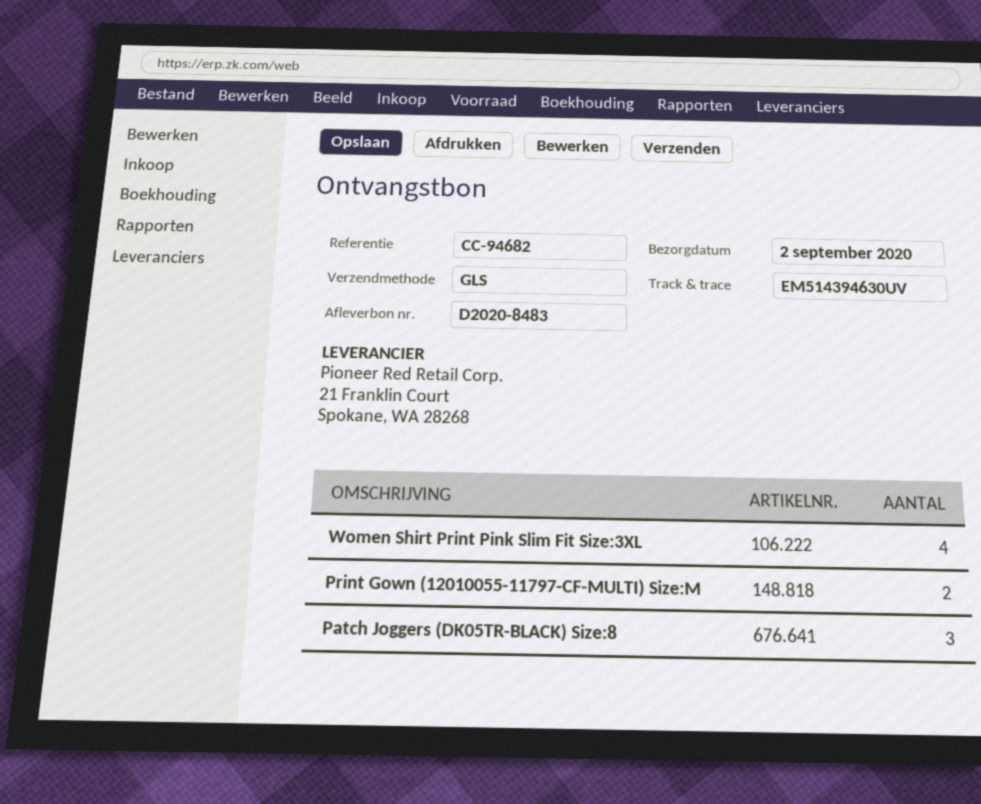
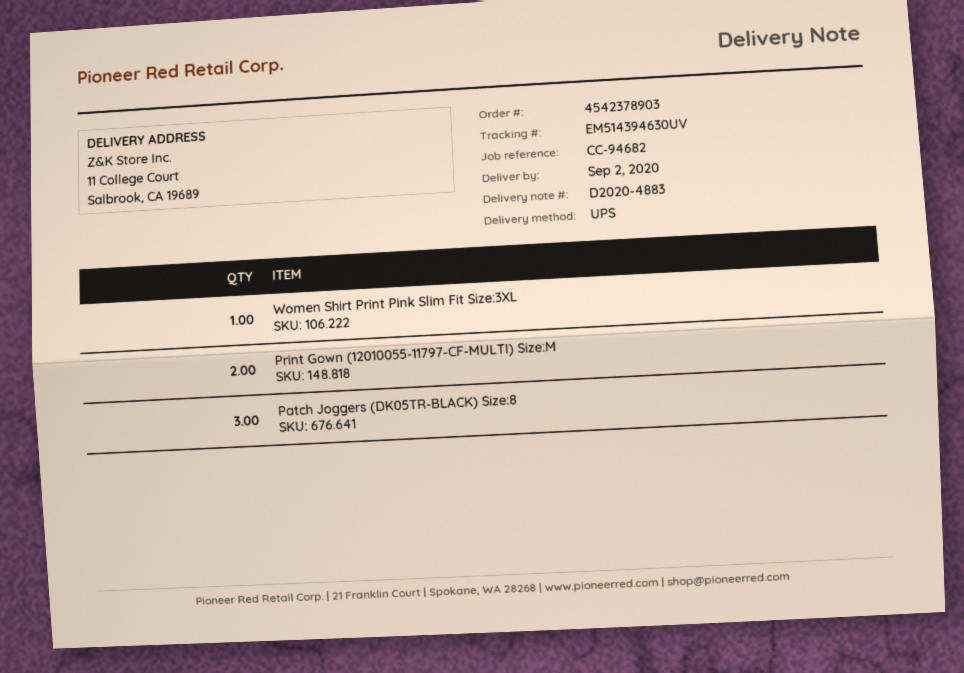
delivery note number: D2020-8483 -> D2020-4883
shipping method: GLS -> UPS
Women Shirt Print Pink Slim Fit Size:3XL: 4 -> 1

